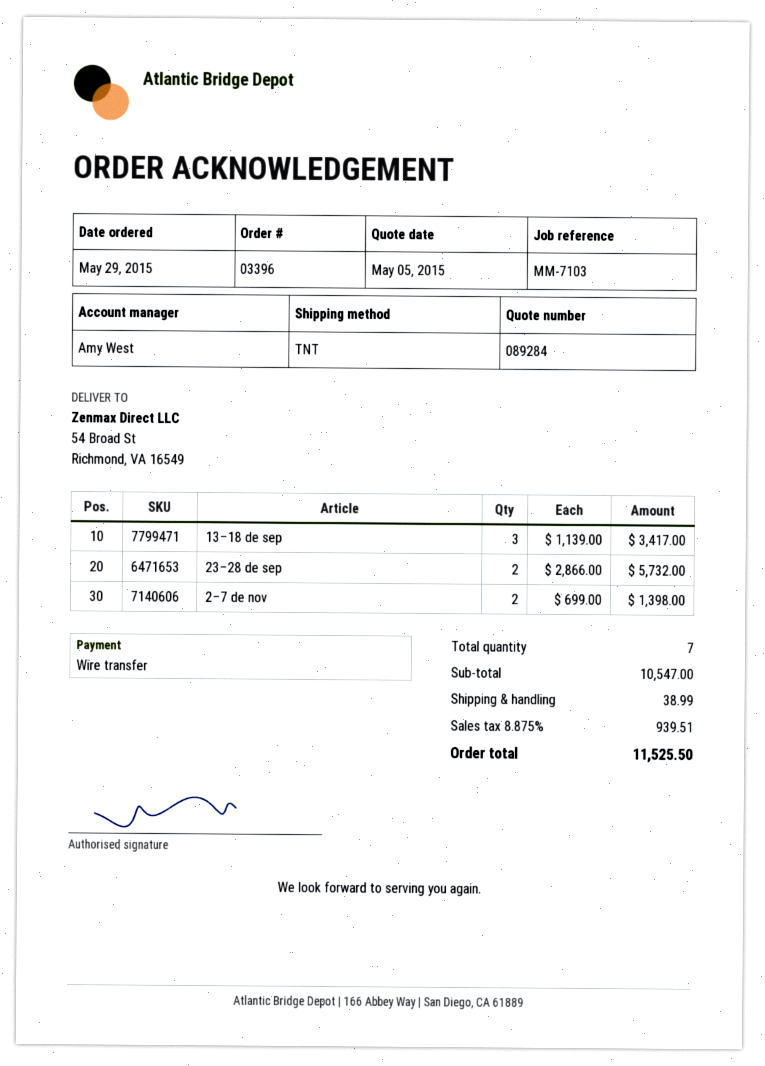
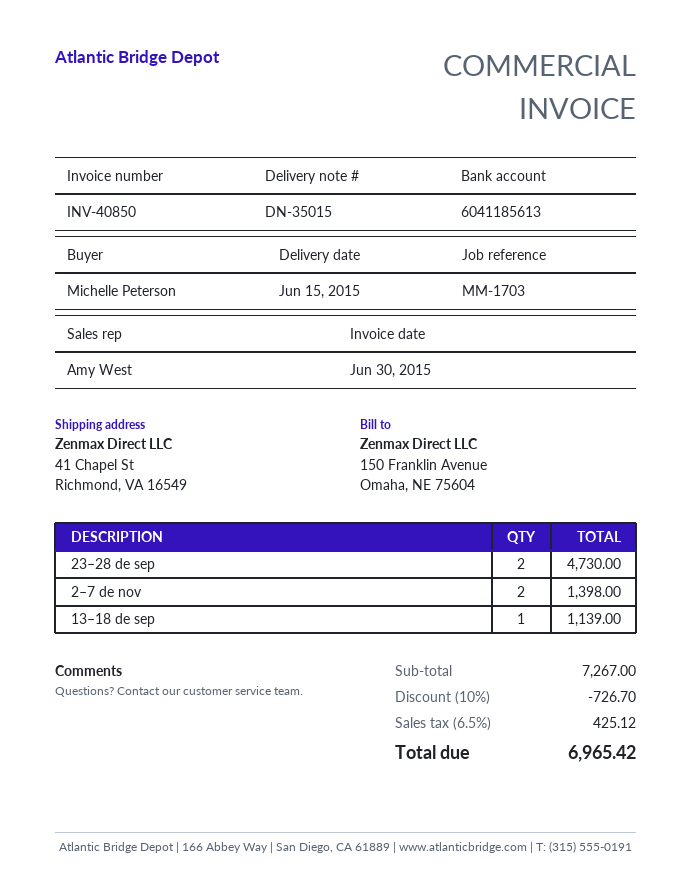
reference: MM-7103 -> MM-1703
ship to: 54 Broad St, Richmond, VA 16549 -> 41 Chapel St, Richmond, VA 16549
13–18 de sep: 3 for 3417.00 -> 1 for 1139.00
23–28 de sep: 2 for 5732.00 -> 2 for 4730.00
subtotal: 10547.00 -> 7267.00
discount: none -> 10% = 726.70
shipping: 38.99 -> none
tax: 8.875% = 939.51 -> 6.5% = 425.12
total: 11525.50 -> 6965.42

